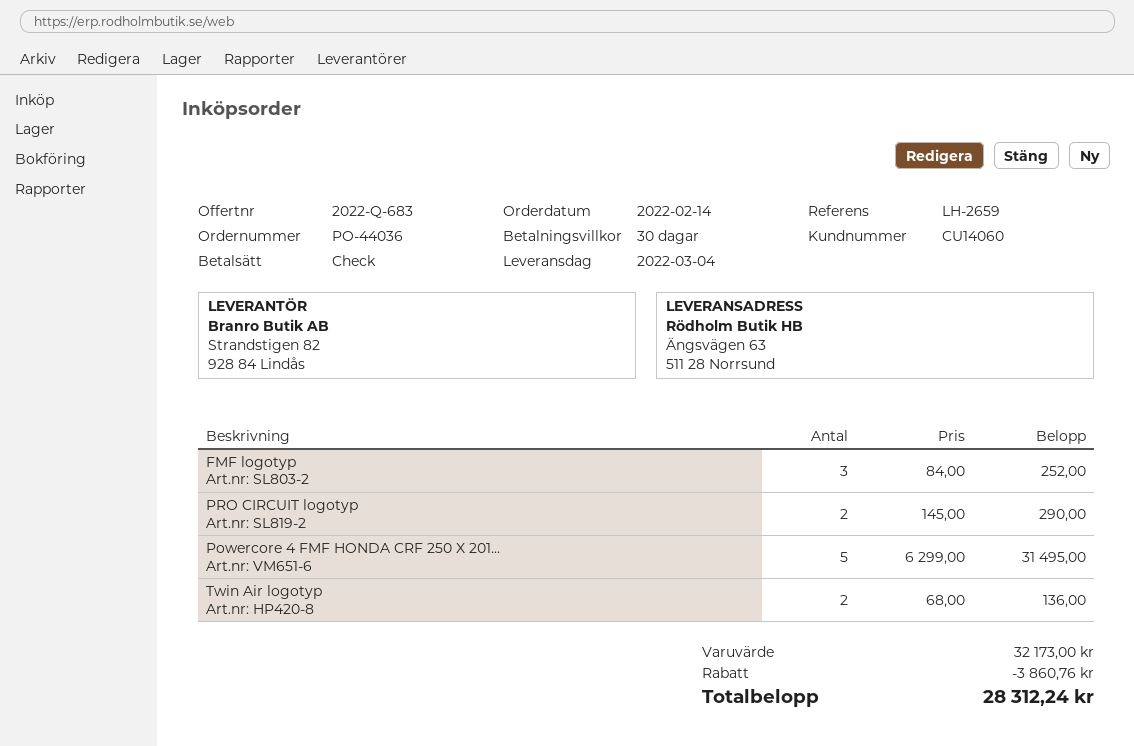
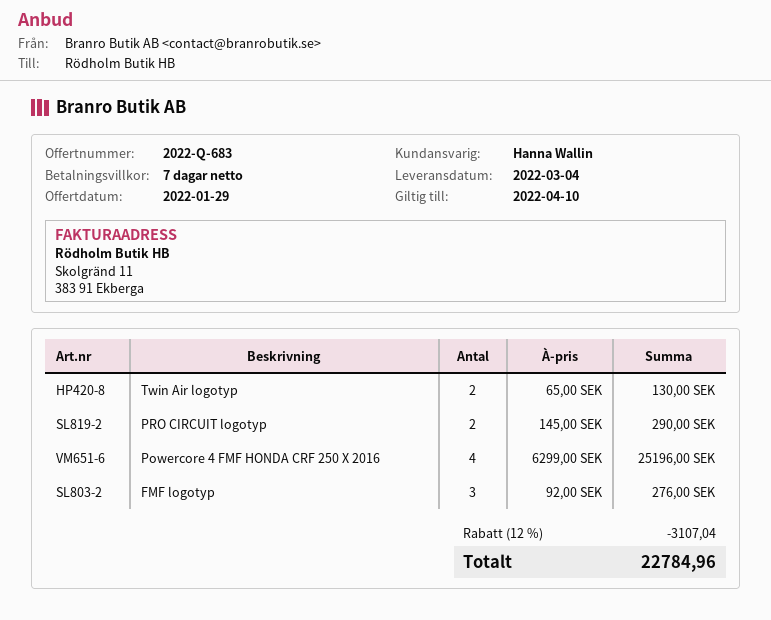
payment terms: 30 days -> 7 days
FMF logotyp: 3 x 84.00 = 252.00 -> 3 x 92.00 = 276.00
Powercore 4 FMF HONDA CRF 250 X 201...: 5 x 6299.00 = 31495.00 -> 4 x 6299.00 = 25196.00
Twin Air logotyp: 2 x 68.00 = 136.00 -> 2 x 65.00 = 130.00
discount: 3860.76 -> 3107.04
total: 28312.24 -> 22784.96

